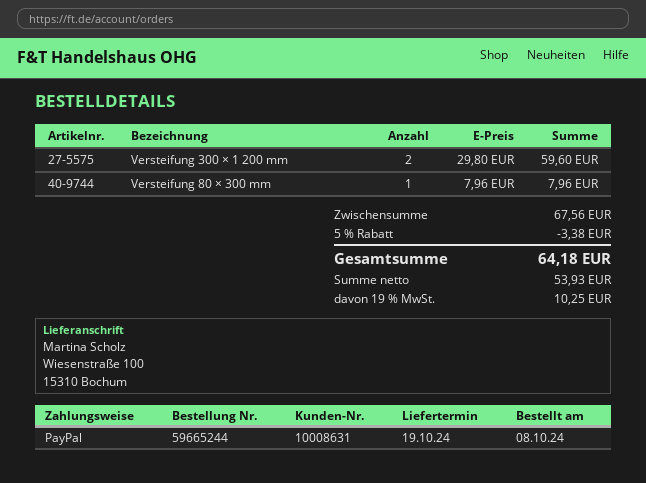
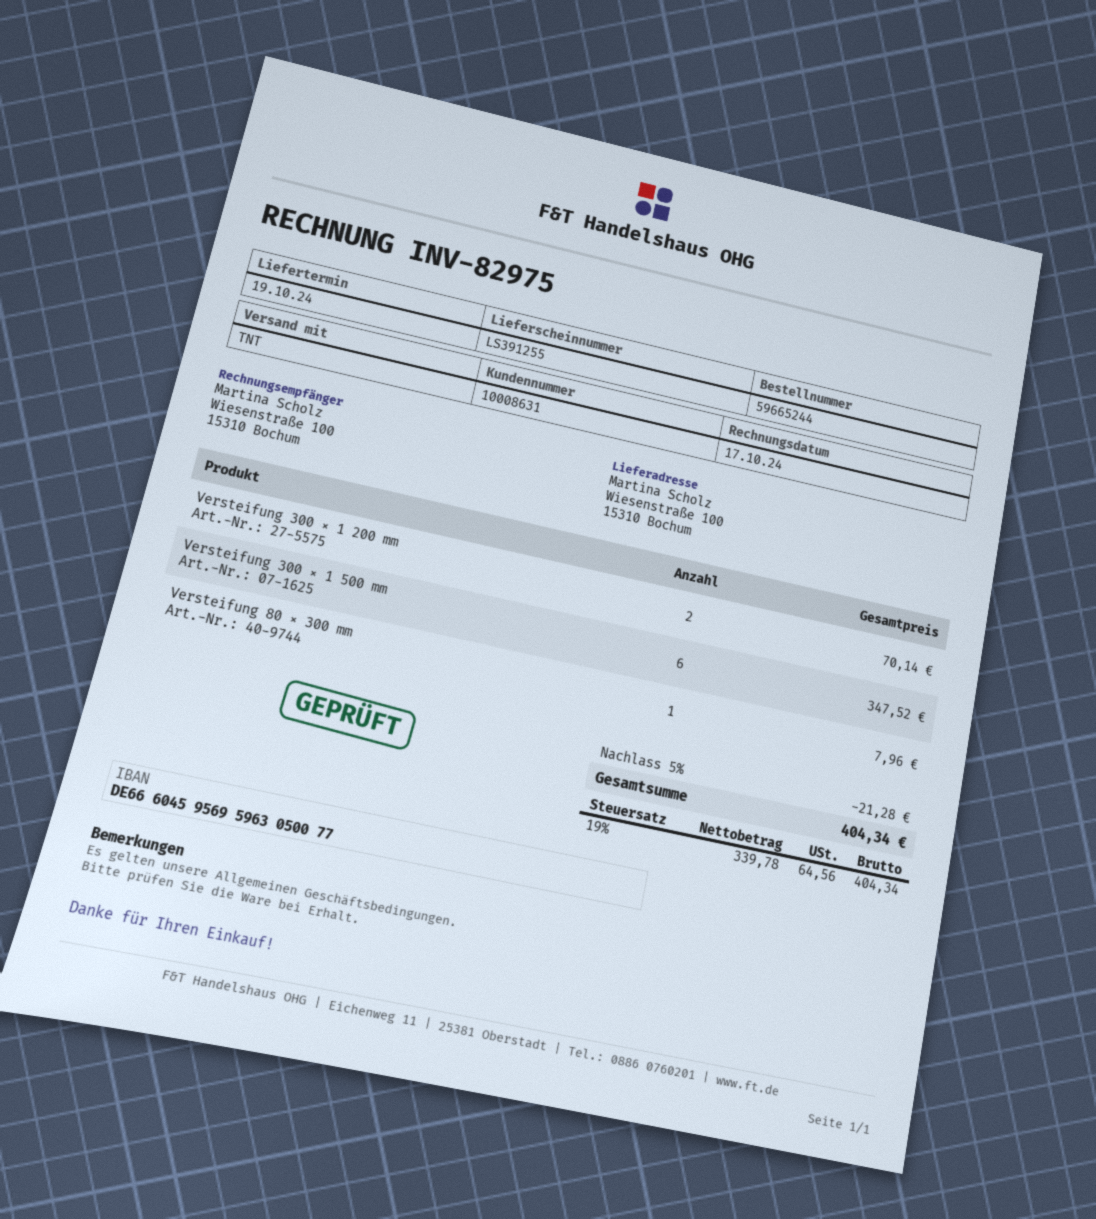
Versteifung 300 × 1 200 mm: 2 for 59.60 -> 2 for 70.14
Versteifung 300 × 1 500 mm: none -> 6 for 347.52
discount: 5% = 3.38 -> 5% = 21.28
net: 53.93 -> 339.78
tax: 19% = 10.25 -> 19% = 64.56
total: 64.18 -> 404.34

